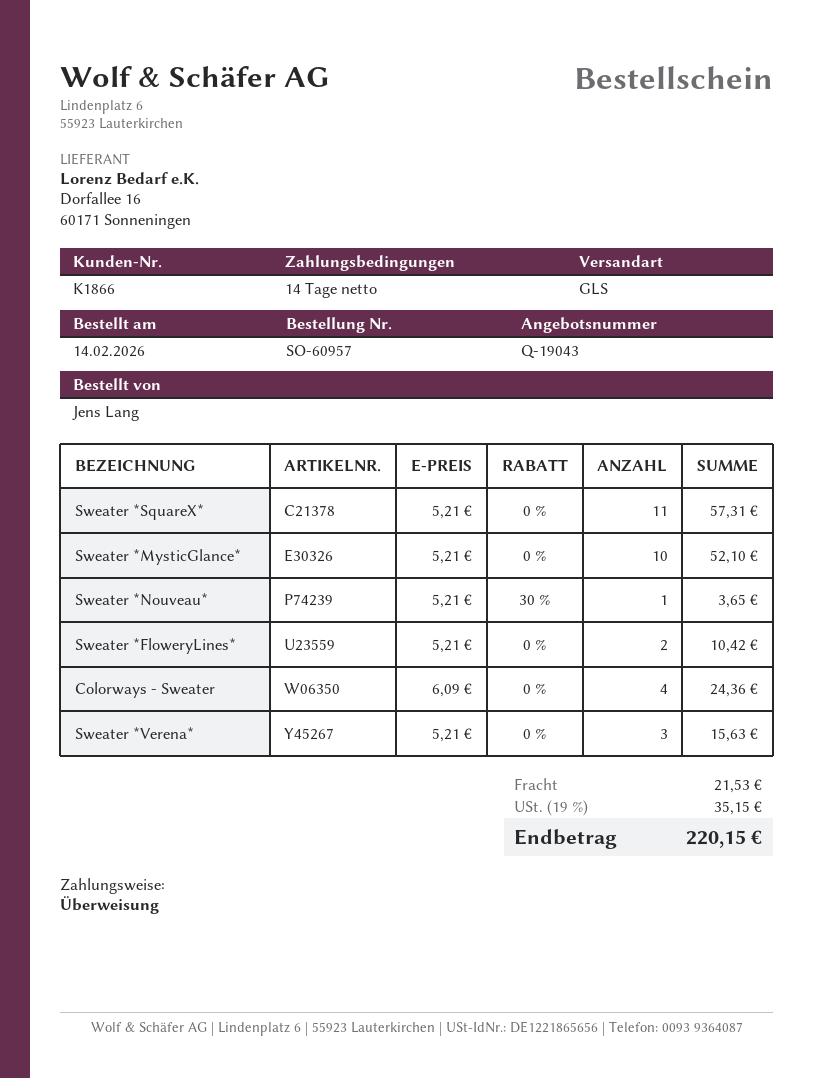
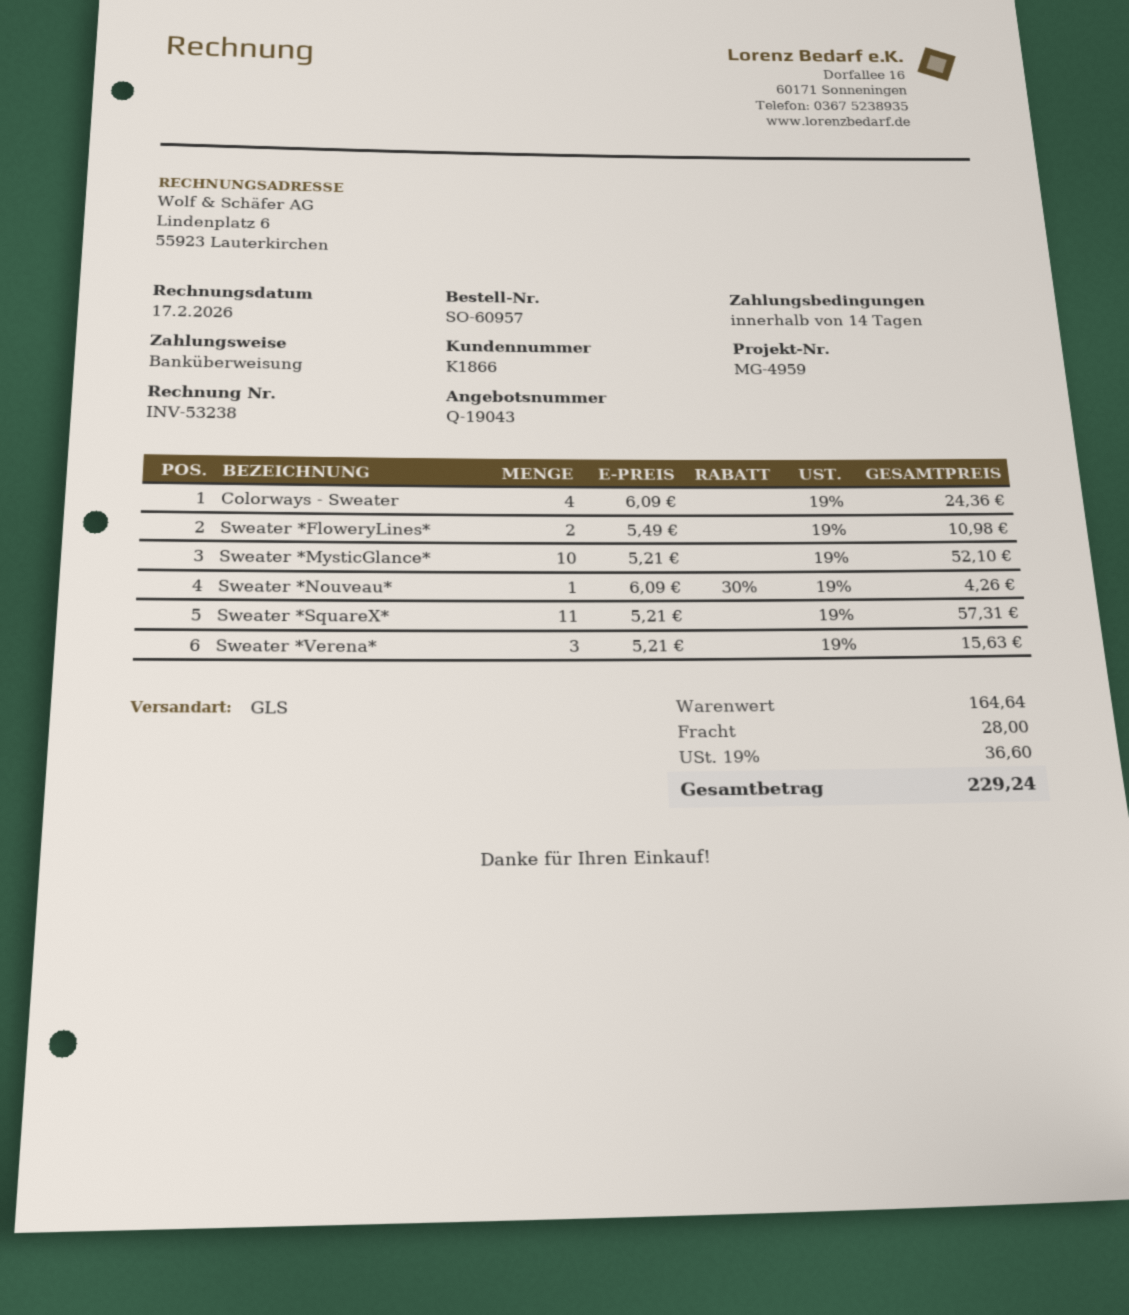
Sweater *Nouveau*: 1 x 5.21 - 30% = 3.65 -> 1 x 6.09 - 30% = 4.26
Sweater *FloweryLines*: 2 x 5.21 = 10.42 -> 2 x 5.49 = 10.98
shipping: 21.53 -> 28.00
tax: 19% = 35.15 -> 19% = 36.60
total: 220.15 -> 229.24

